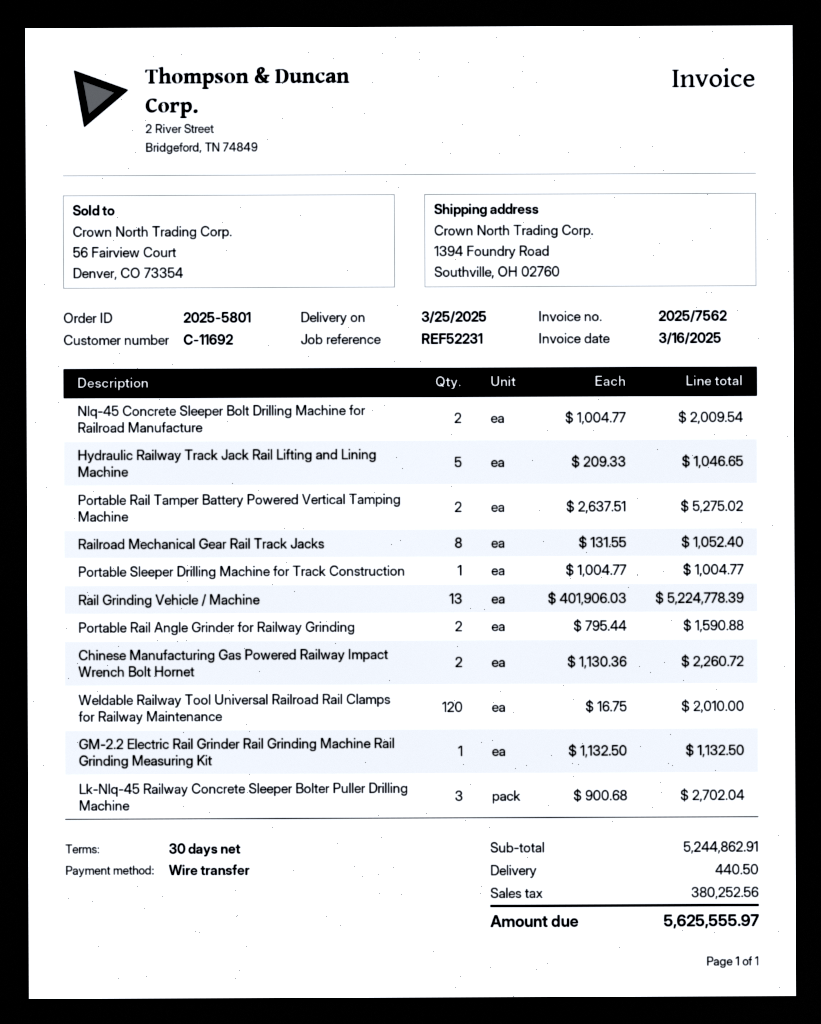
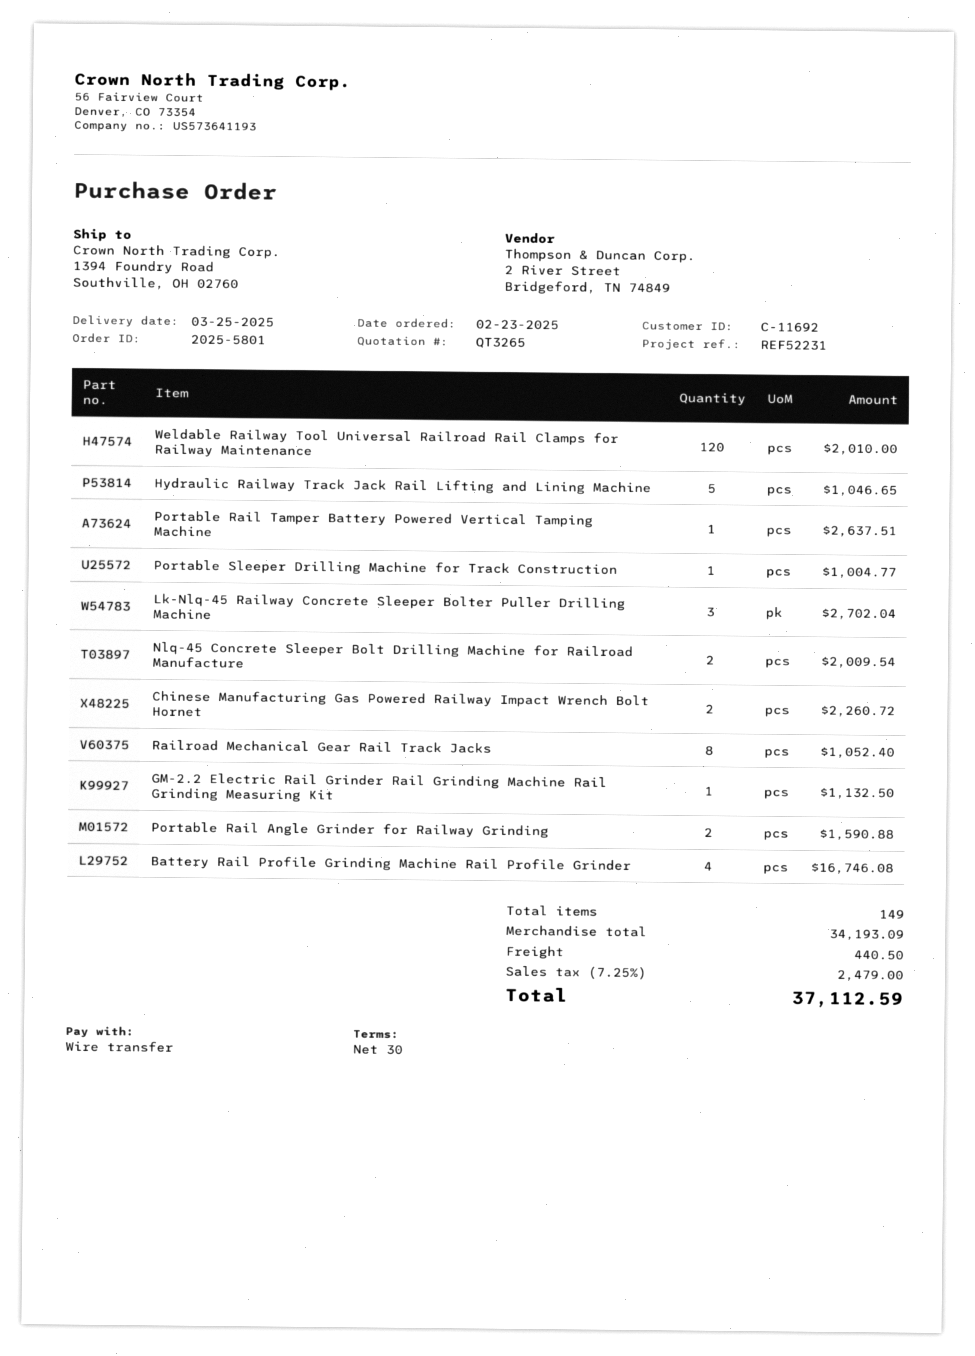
Portable Rail Tamper Battery Powered Vertical Tamping Machine: 2 for 5275.02 -> 1 for 2637.51
Rail Grinding Vehicle / Machine: 13 for 5224778.39 -> none
Battery Rail Profile Grinding Machine Rail Profile Grinder: none -> 4 for 16746.08
subtotal: 5244862.91 -> 34193.09
tax: 380252.56 -> 2479.00
total: 5625555.97 -> 37112.59

